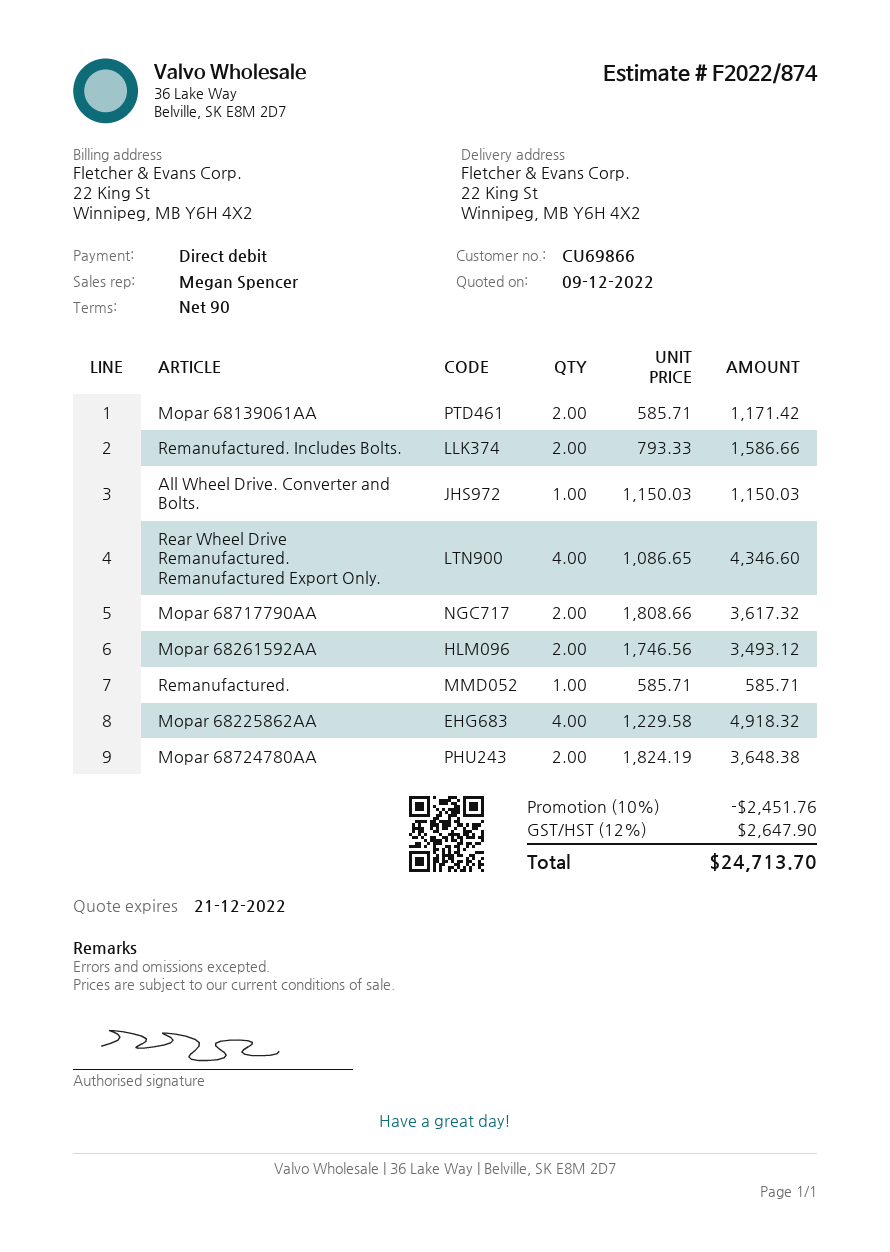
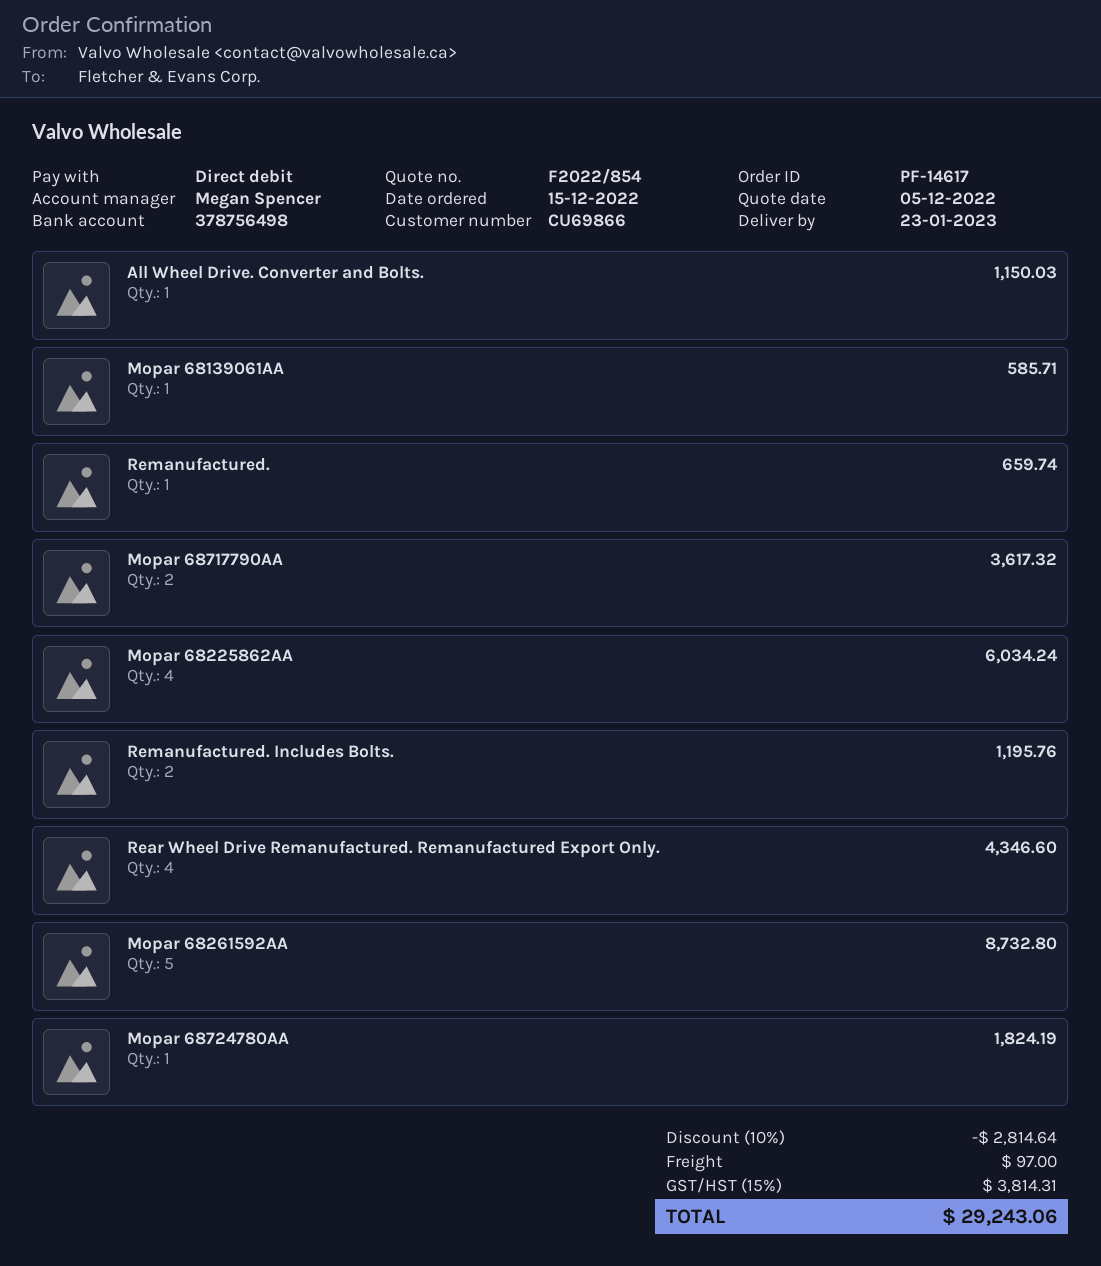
quote number: F2022/874 -> F2022/854
quote date: 2022-12-09 -> 2022-12-05
Mopar 68139061AA: 2 for 1171.42 -> 1 for 585.71
Remanufactured. Includes Bolts.: 2 for 1586.66 -> 2 for 1195.76
Mopar 68261592AA: 2 for 3493.12 -> 5 for 8732.80
Remanufactured.: 1 for 585.71 -> 1 for 659.74
Mopar 68225862AA: 4 for 4918.32 -> 4 for 6034.24
Mopar 68724780AA: 2 for 3648.38 -> 1 for 1824.19
discount: 10% = 2451.76 -> 10% = 2814.64
shipping: none -> 97.00
tax: 12% = 2647.90 -> 15% = 3814.31
total: 24713.70 -> 29243.06

